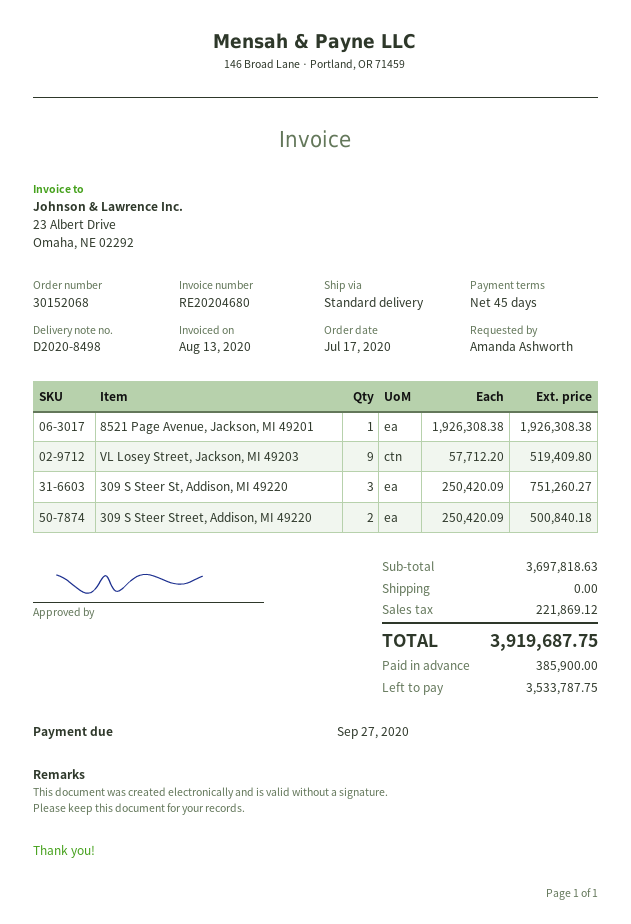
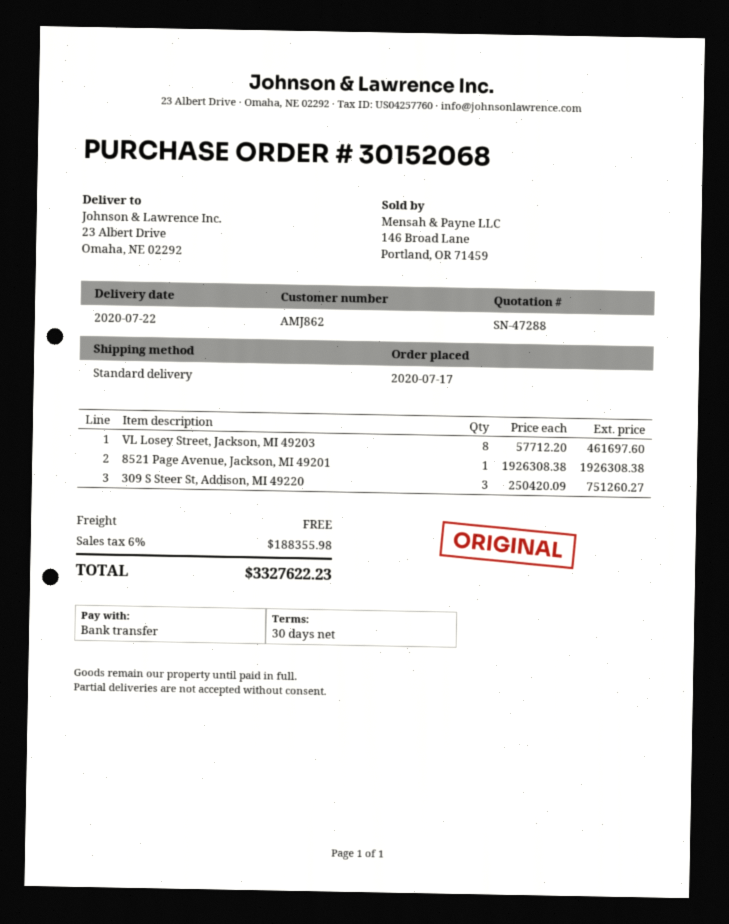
payment terms: 45 days -> 30 days
VL Losey Street, Jackson, MI 49203: 9 x 57712.20 = 519409.80 -> 8 x 57712.20 = 461697.60
309 S Steer Street, Addison, MI 49220: 2 x 250420.09 = 500840.18 -> none
tax: 221869.12 -> 188355.98
total: 3919687.75 -> 3327622.23

